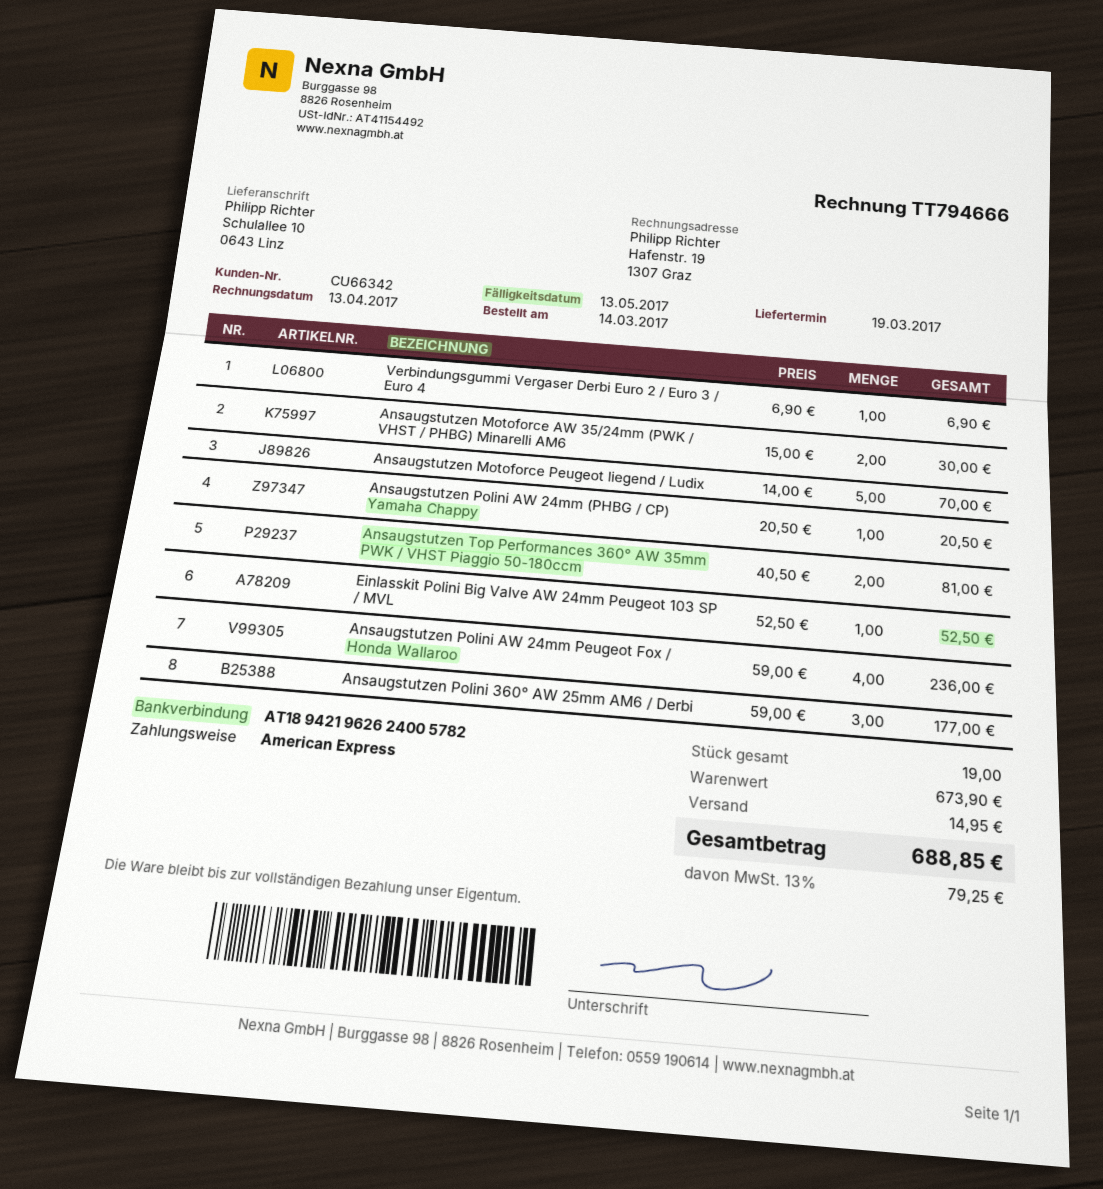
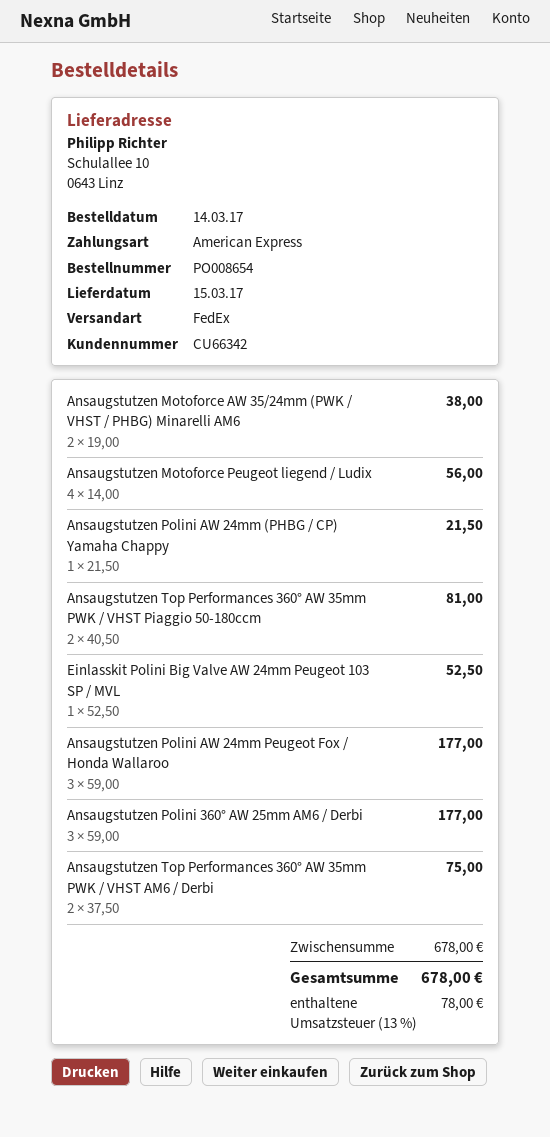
delivery date: 2017-03-19 -> 2017-03-15
Verbindungsgummi Vergaser Derbi Euro 2 / Euro 3 / Euro 4: 1 x 6.90 = 6.90 -> none
Ansaugstutzen Motoforce AW 35/24mm (PWK / VHST / PHBG) Minarelli AM6: 2 x 15.00 = 30.00 -> 2 x 19.00 = 38.00
Ansaugstutzen Motoforce Peugeot liegend / Ludix: 5 x 14.00 = 70.00 -> 4 x 14.00 = 56.00
Ansaugstutzen Polini AW 24mm (PHBG / CP) Yamaha Chappy: 1 x 20.50 = 20.50 -> 1 x 21.50 = 21.50
Ansaugstutzen Polini AW 24mm Peugeot Fox / Honda Wallaroo: 4 x 59.00 = 236.00 -> 3 x 59.00 = 177.00
Ansaugstutzen Top Performances 360° AW 35mm PWK / VHST AM6 / Derbi: none -> 2 x 37.50 = 75.00
subtotal: 673.90 -> 678.00
shipping: 14.95 -> none
tax: 13% = 79.25 -> 13% = 78.00
total: 688.85 -> 678.00

